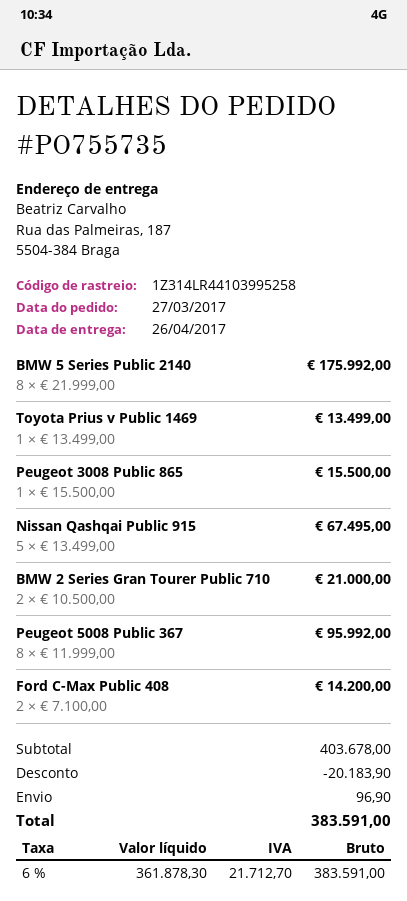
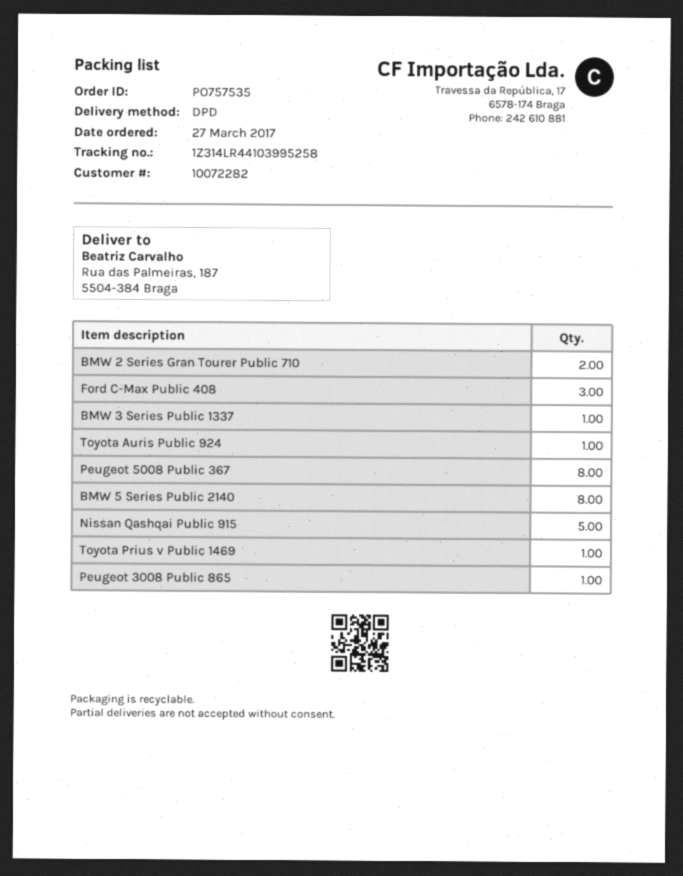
order number: PO755735 -> PO757535
Ford C-Max Public 408: 2 -> 3
BMW 3 Series Public 1337: none -> 1
Toyota Auris Public 924: none -> 1

